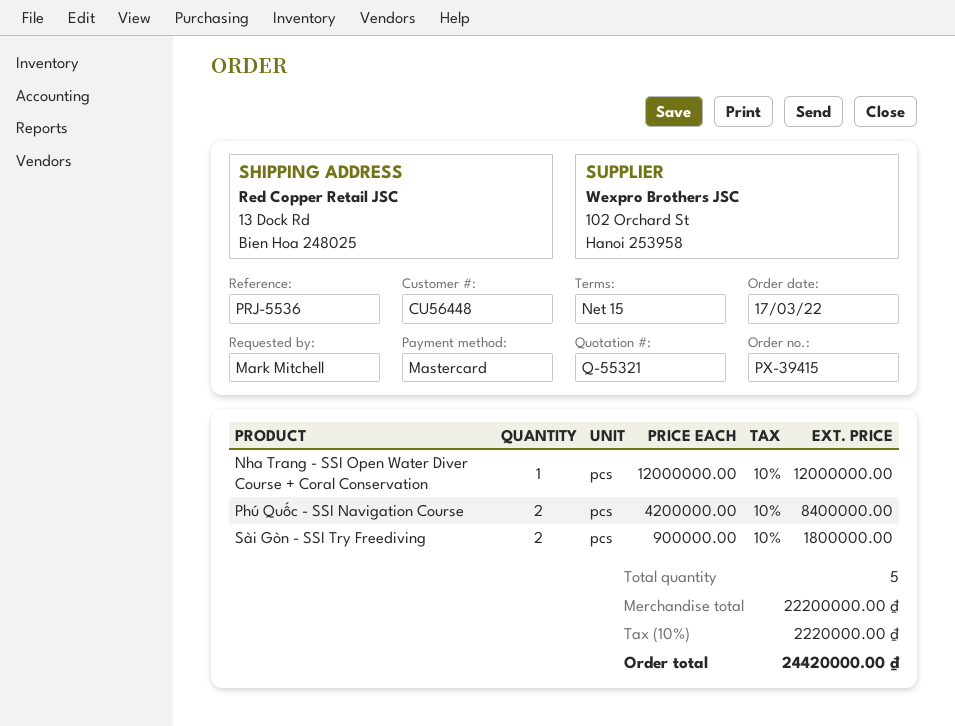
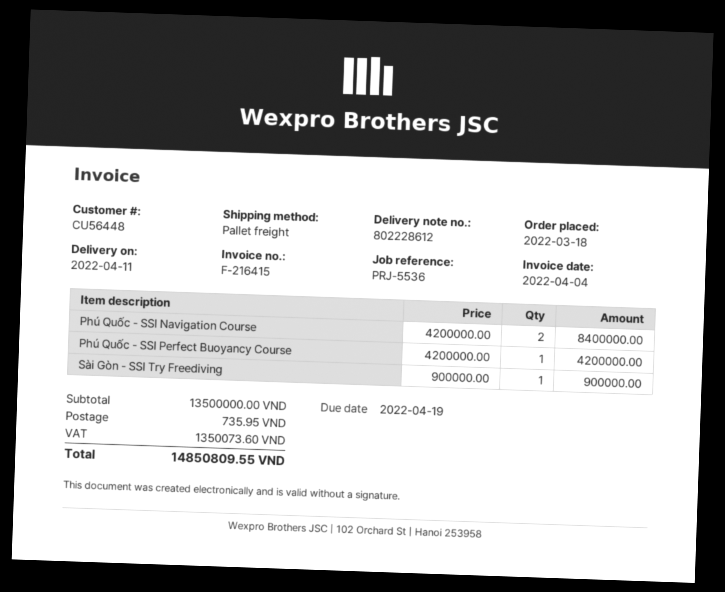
order date: 2022-03-17 -> 2022-03-18
Nha Trang - SSI Open Water Diver Course + Coral Conservation: 1 x 12000000.00 = 12000000.00 -> none
Sài Gòn - SSI Try Freediving: 2 x 900000.00 = 1800000.00 -> 1 x 900000.00 = 900000.00
Phú Quốc - SSI Perfect Buoyancy Course: none -> 1 x 4200000.00 = 4200000.00
subtotal: 22200000.00 -> 13500000.00
shipping: none -> 735.95
tax: 2220000.00 -> 1350073.60
total: 24420000.00 -> 14850809.55

